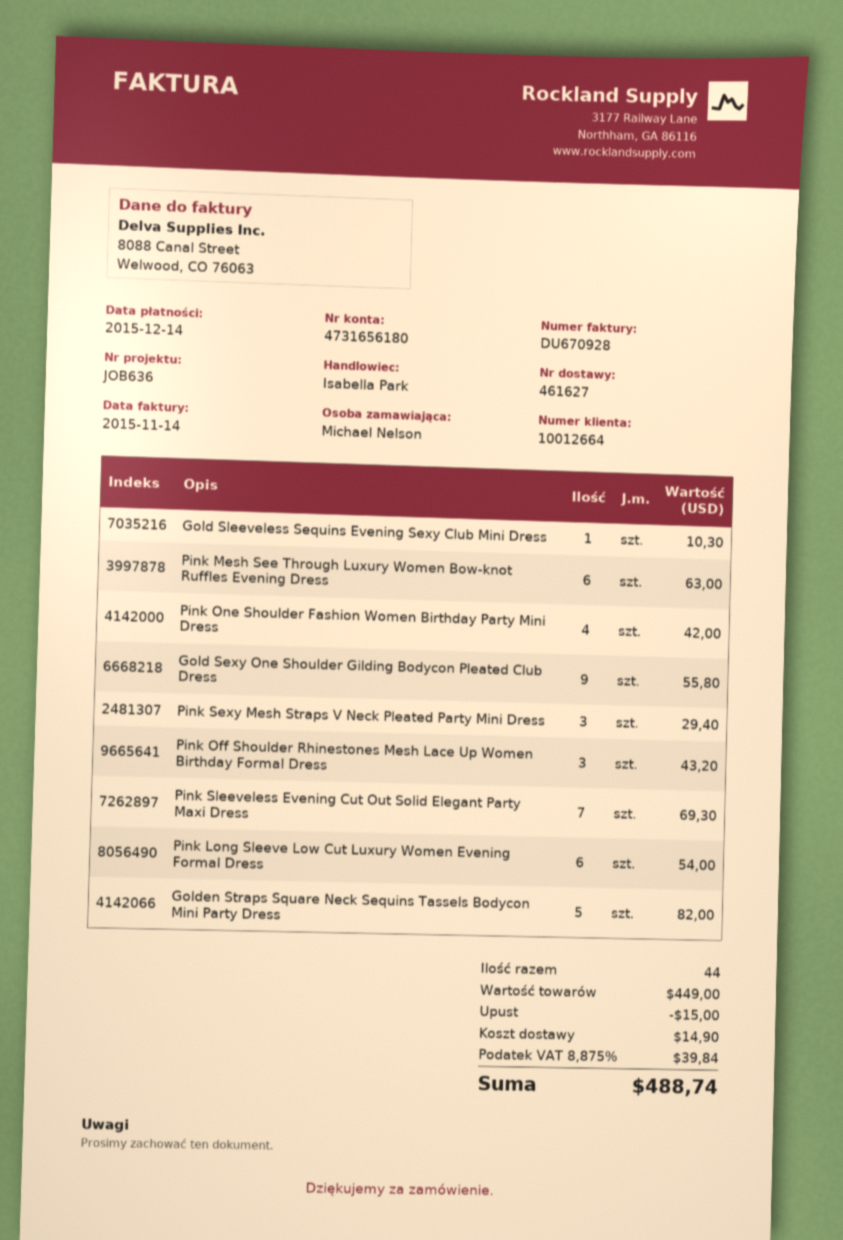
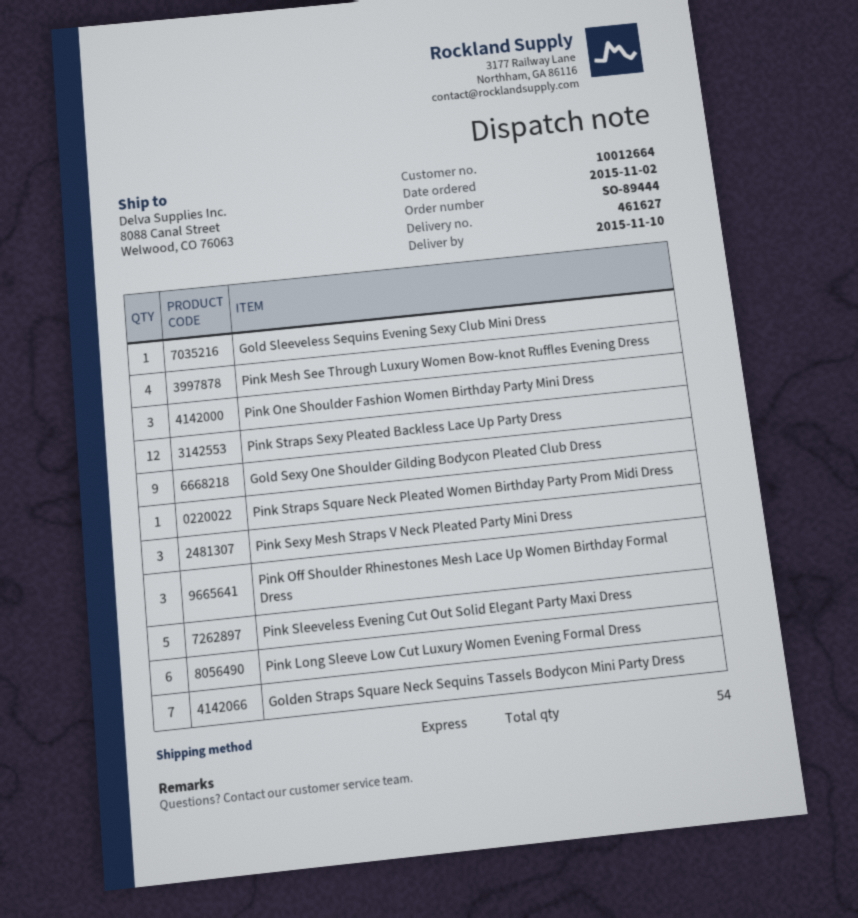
Pink Mesh See Through Luxury Women Bow-knot Ruffles Evening Dress: 6 -> 4
Pink One Shoulder Fashion Women Birthday Party Mini Dress: 4 -> 3
Pink Sleeveless Evening Cut Out Solid Elegant Party Maxi Dress: 7 -> 5
Golden Straps Square Neck Sequins Tassels Bodycon Mini Party Dress: 5 -> 7
Pink Straps Sexy Pleated Backless Lace Up Party Dress: none -> 12
Pink Straps Square Neck Pleated Women Birthday Party Prom Midi Dress: none -> 1
total quantity: 44 -> 54

